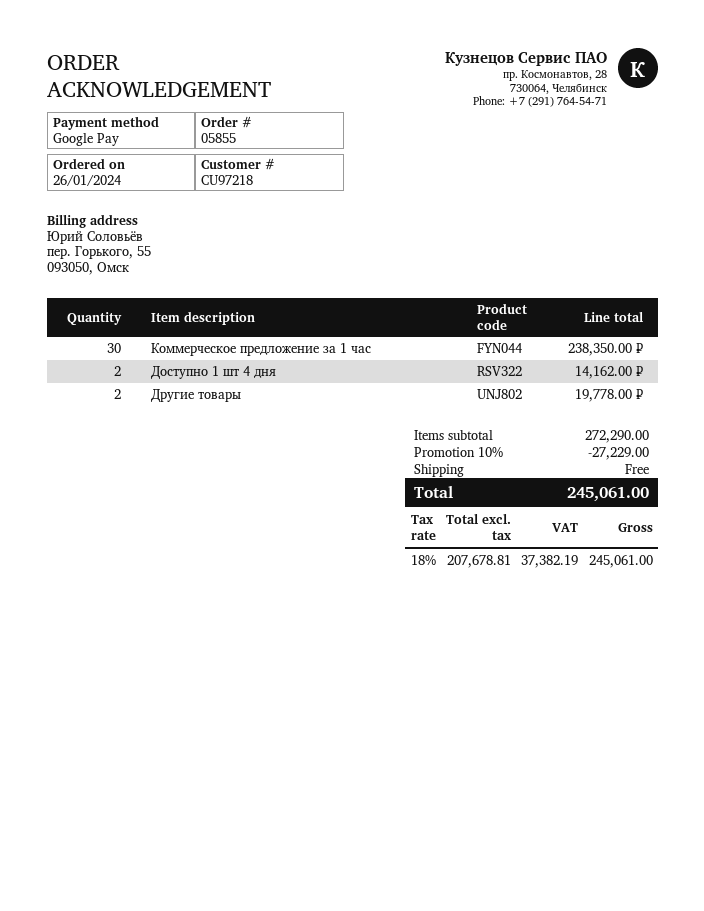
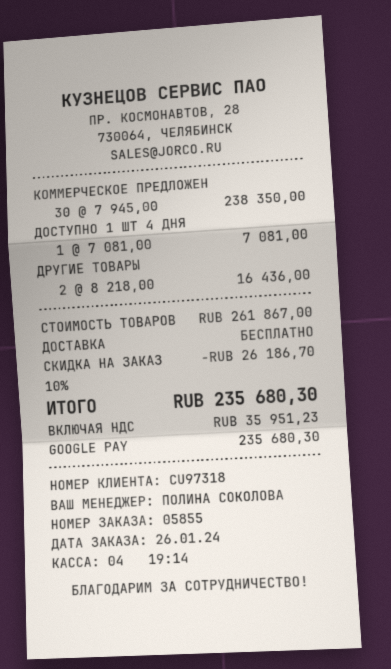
customer number: CU97218 -> CU97318
Доступно 1 шт 4 дня: 2 for 14162.00 -> 1 for 7081.00
Другие товары: 2 for 19778.00 -> 2 for 16436.00
subtotal: 272290.00 -> 261867.00
discount: 10% = 27229.00 -> 10% = 26186.70
tax: 37382.19 -> 35951.23
total: 245061.00 -> 235680.30

